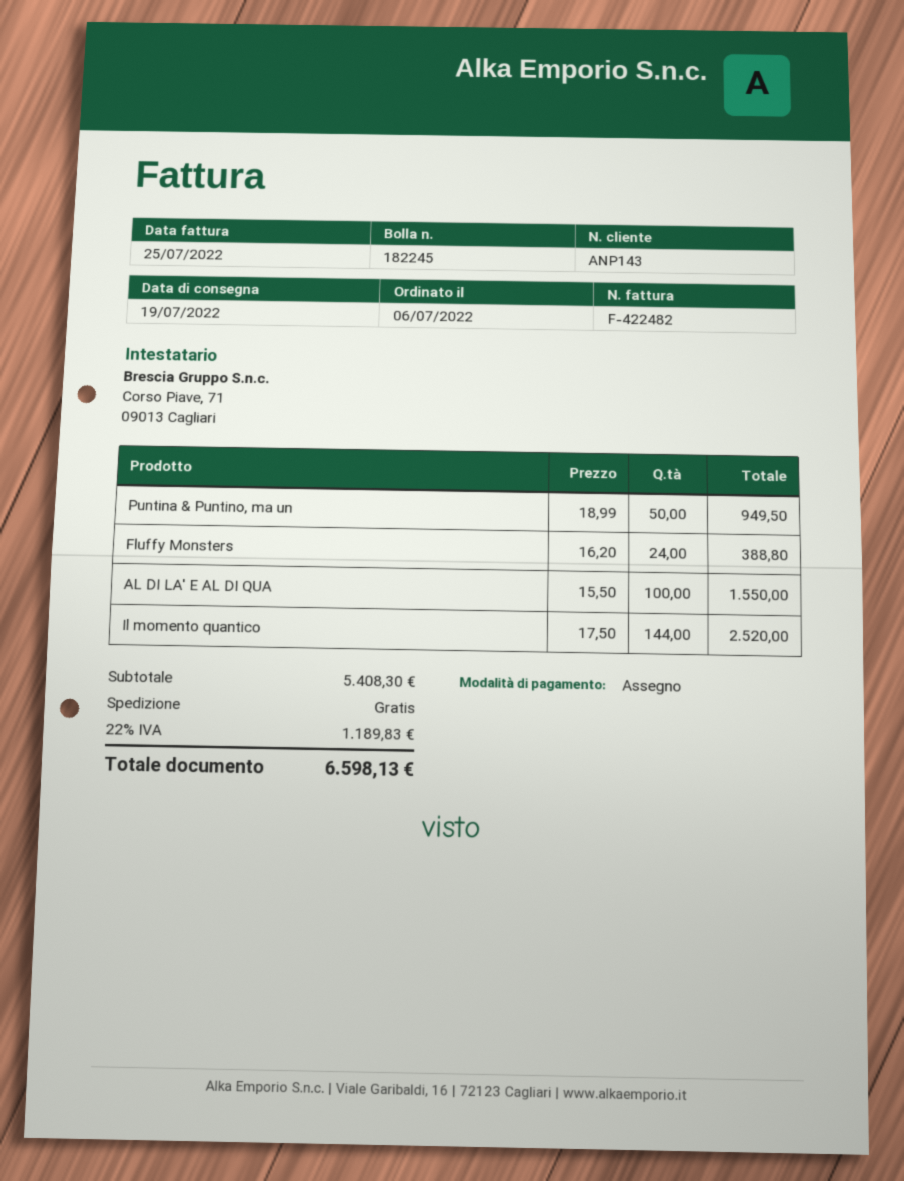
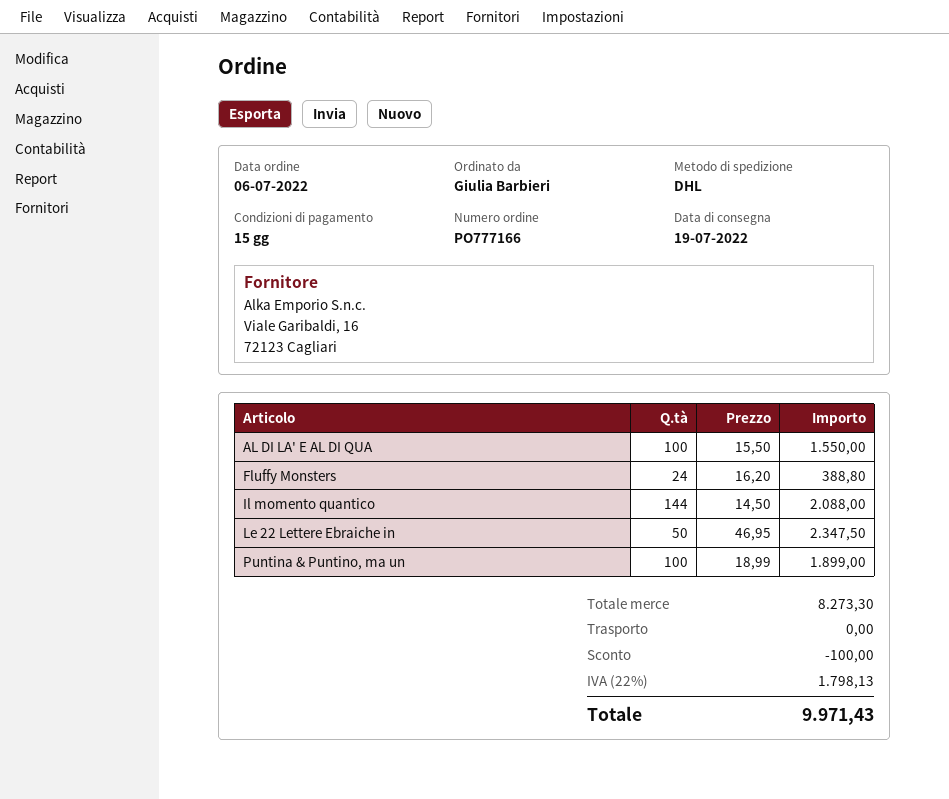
Puntina & Puntino, ma un: 50 x 18.99 = 949.50 -> 100 x 18.99 = 1899.00
Il momento quantico: 144 x 17.50 = 2520.00 -> 144 x 14.50 = 2088.00
Le 22 Lettere Ebraiche in: none -> 50 x 46.95 = 2347.50
subtotal: 5408.30 -> 8273.30
discount: none -> 100.00
tax: 22% = 1189.83 -> 22% = 1798.13
total: 6598.13 -> 9971.43

